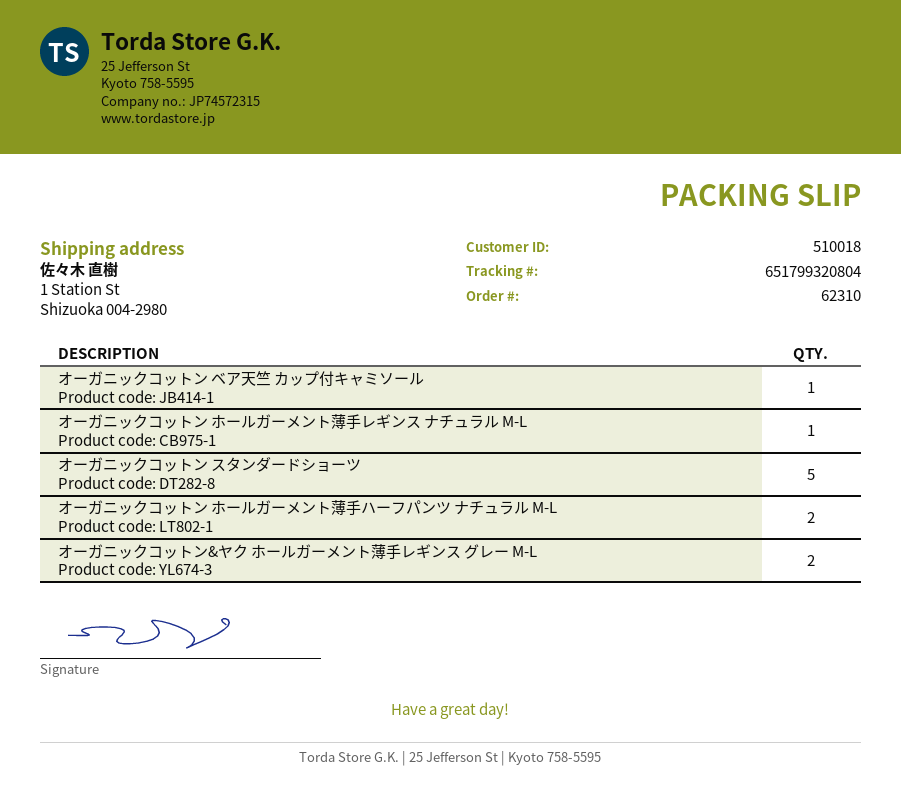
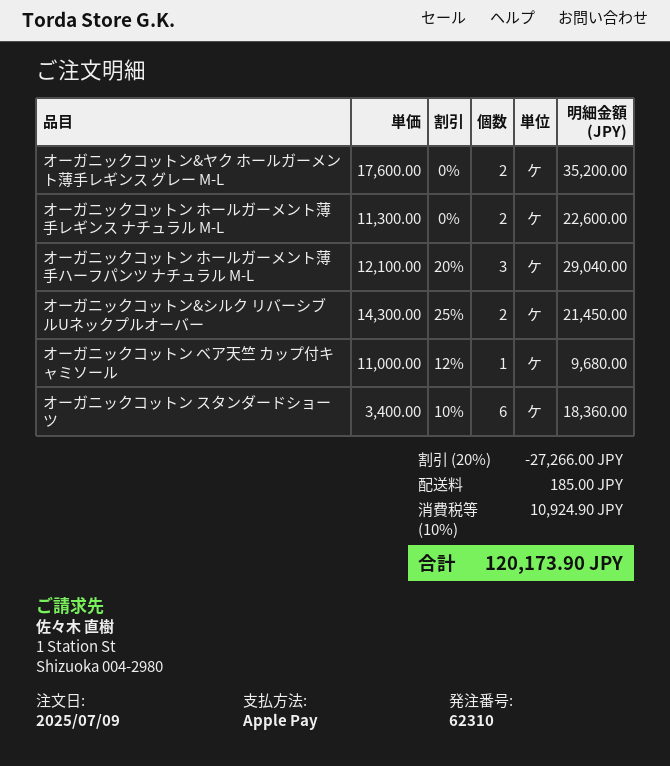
オーガニックコットン ホールガーメント薄手レギンス ナチュラル M-L: 1 -> 2
オーガニックコットン スタンダードショーツ: 5 -> 6
オーガニックコットン ホールガーメント薄手ハーフパンツ ナチュラル M-L: 2 -> 3
オーガニックコットン&シルク リバーシブルUネックプルオーバー: none -> 2

